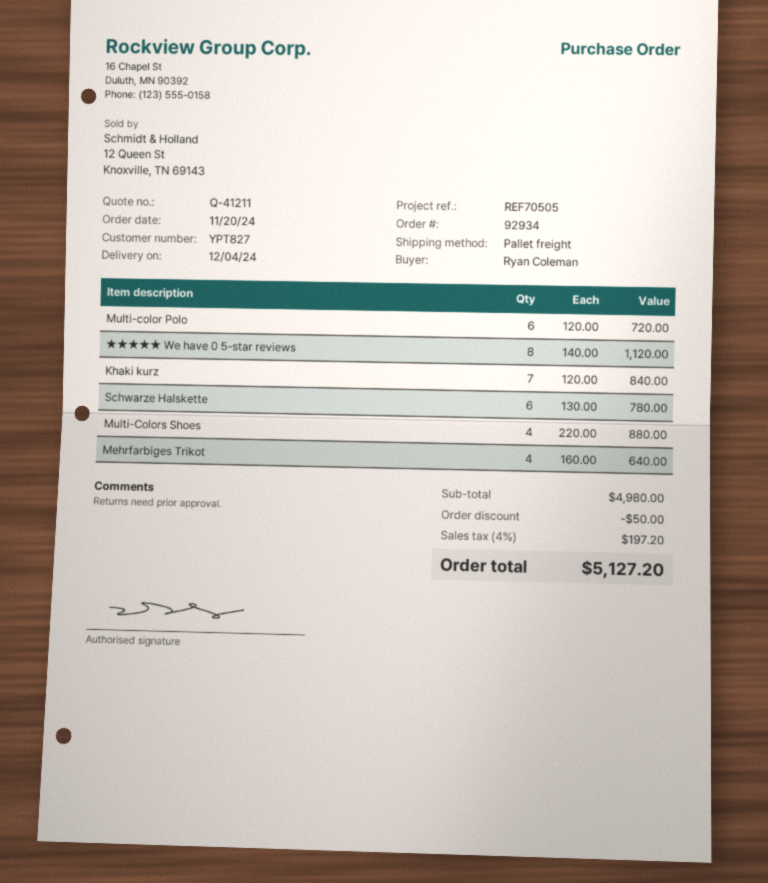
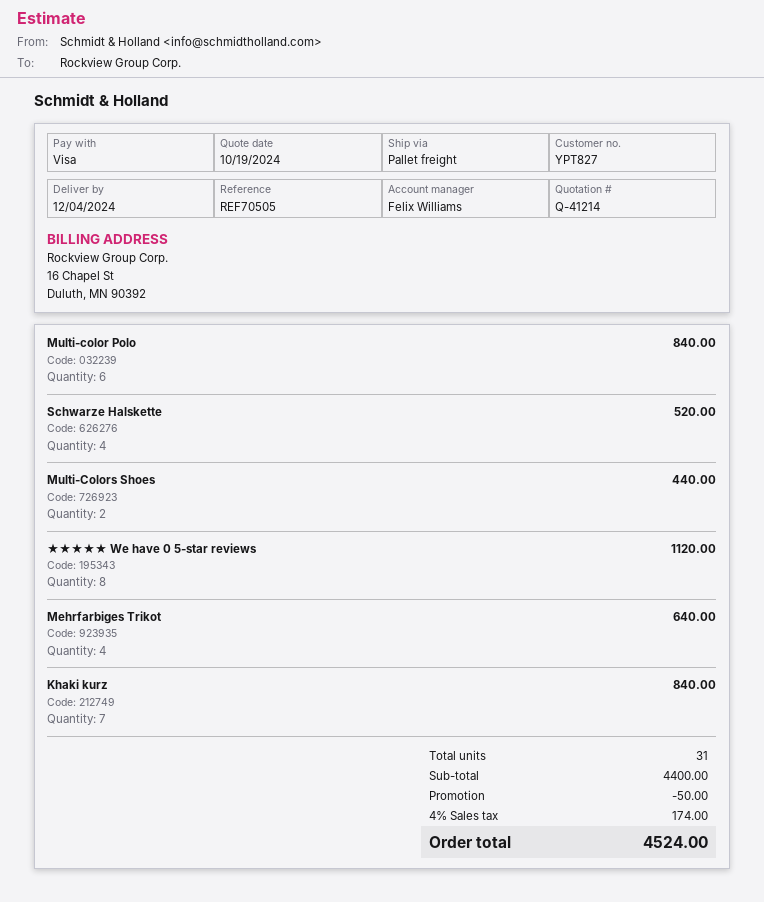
quote number: Q-41211 -> Q-41214
Multi-color Polo: 6 for 720.00 -> 6 for 840.00
Schwarze Halskette: 6 for 780.00 -> 4 for 520.00
Multi-Colors Shoes: 4 for 880.00 -> 2 for 440.00
subtotal: 4980.00 -> 4400.00
tax: 4% = 197.20 -> 4% = 174.00
total: 5127.20 -> 4524.00

